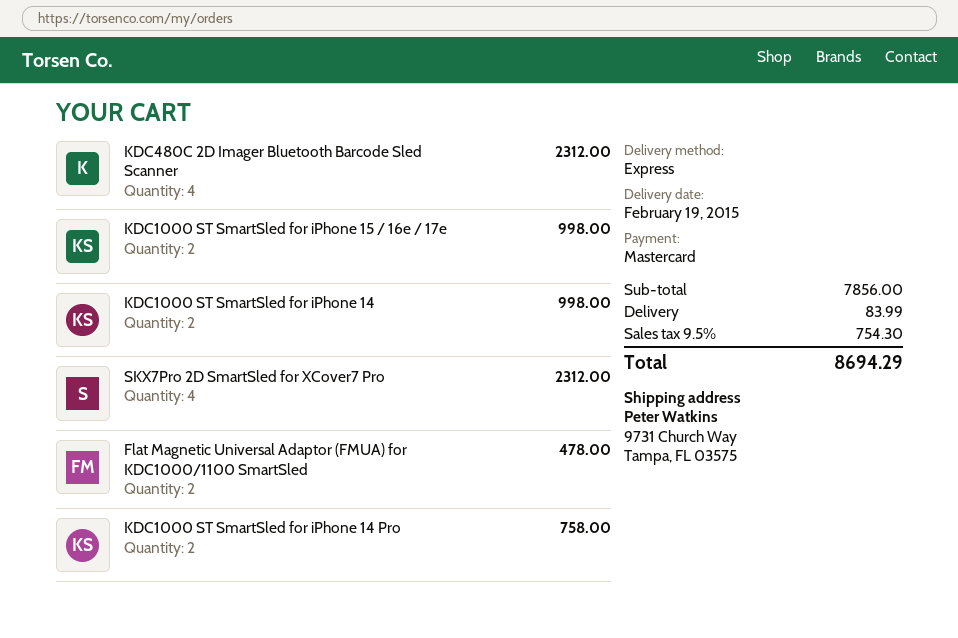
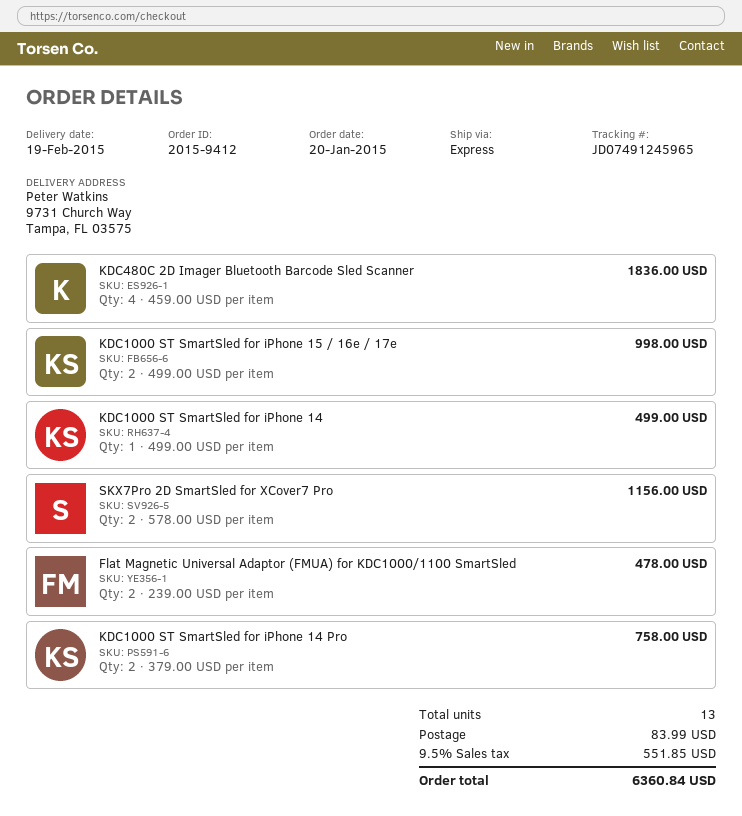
KDC480C 2D Imager Bluetooth Barcode Sled Scanner: 4 for 2312.00 -> 4 for 1836.00
KDC1000 ST SmartSled for iPhone 14: 2 for 998.00 -> 1 for 499.00
SKX7Pro 2D SmartSled for XCover7 Pro: 4 for 2312.00 -> 2 for 1156.00
tax: 9.5% = 754.30 -> 9.5% = 551.85
total: 8694.29 -> 6360.84

